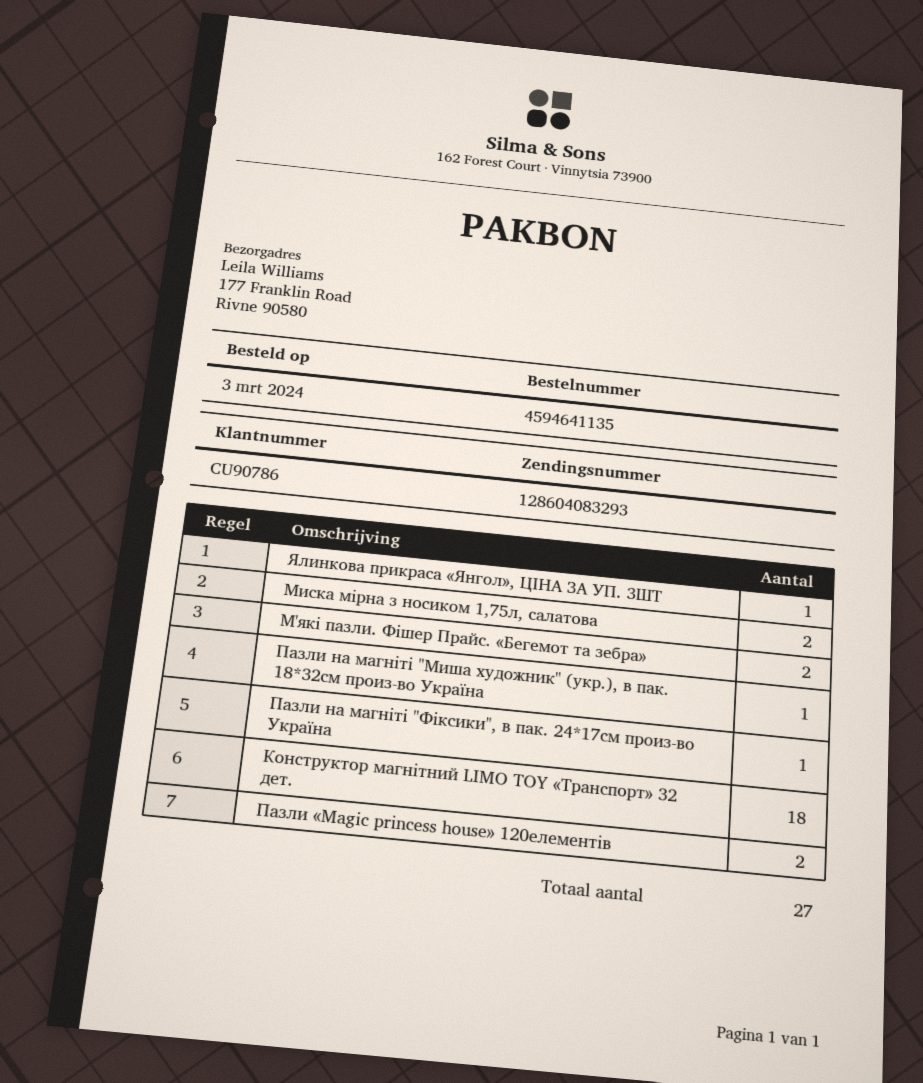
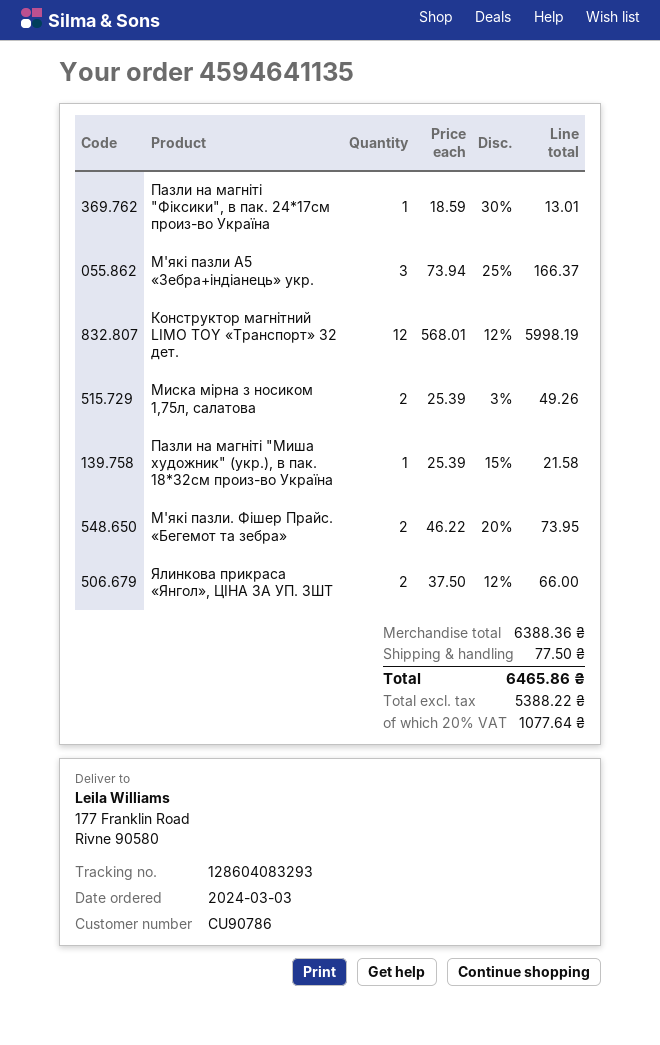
Ялинкова прикраса «Янгол», ЦІНА ЗА УП. 3ШТ: 1 -> 2
Конструктор магнітний LIMO TOY «Транспорт» 32 дет.: 18 -> 12
Пазли «Magic princess house» 120елементів: 2 -> none
М'які пазли А5 «Зебра+індіанець» укр.: none -> 3

